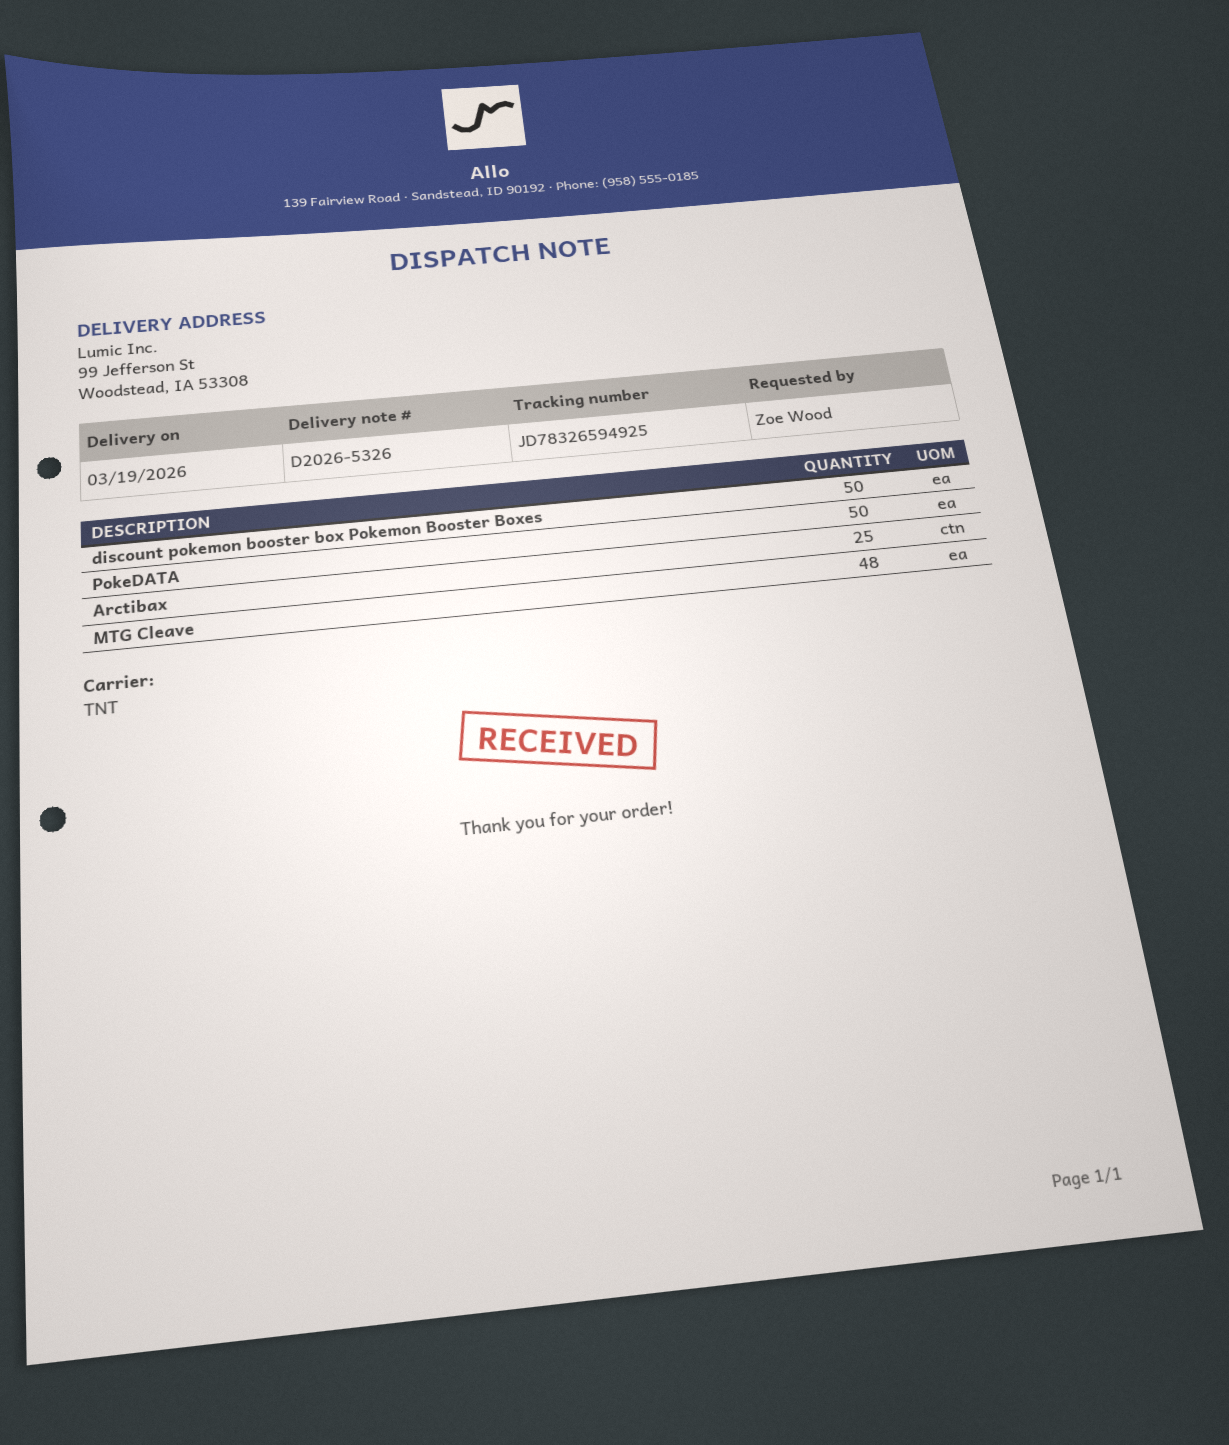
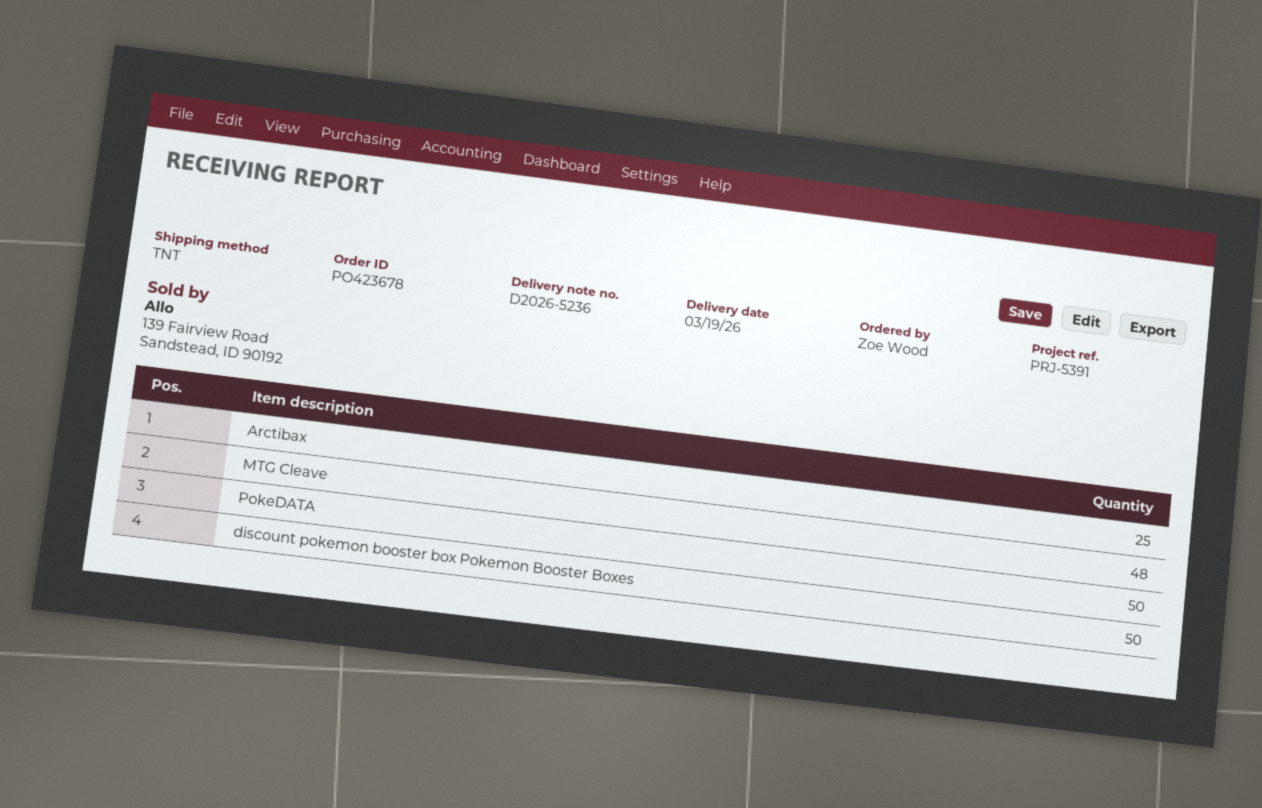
delivery note number: D2026-5326 -> D2026-5236

